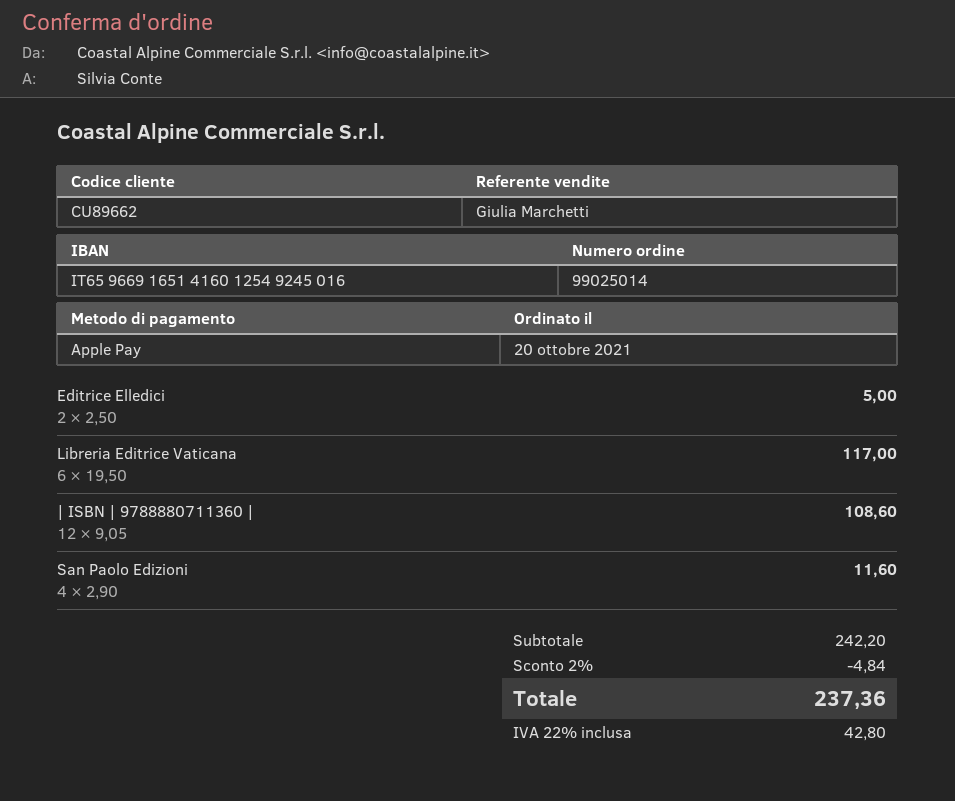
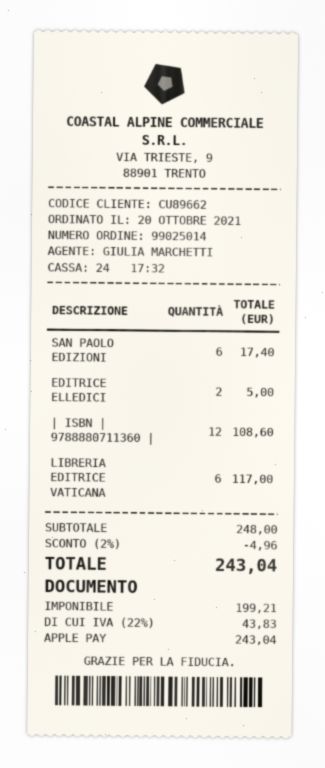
San Paolo Edizioni: 4 for 11.60 -> 6 for 17.40
subtotal: 242.20 -> 248.00
discount: 2% = 4.84 -> 2% = 4.96
tax: 22% = 42.80 -> 22% = 43.83
total: 237.36 -> 243.04

